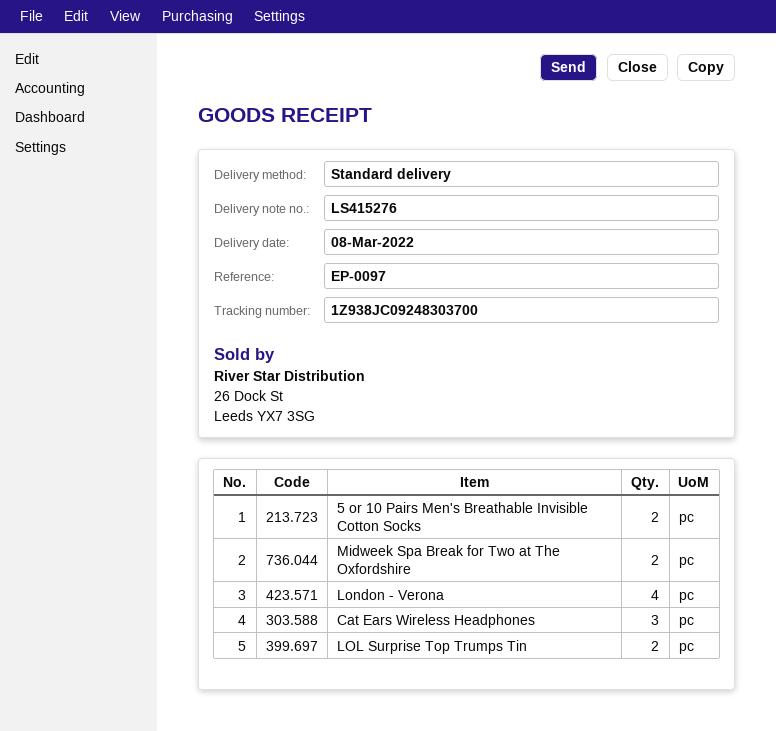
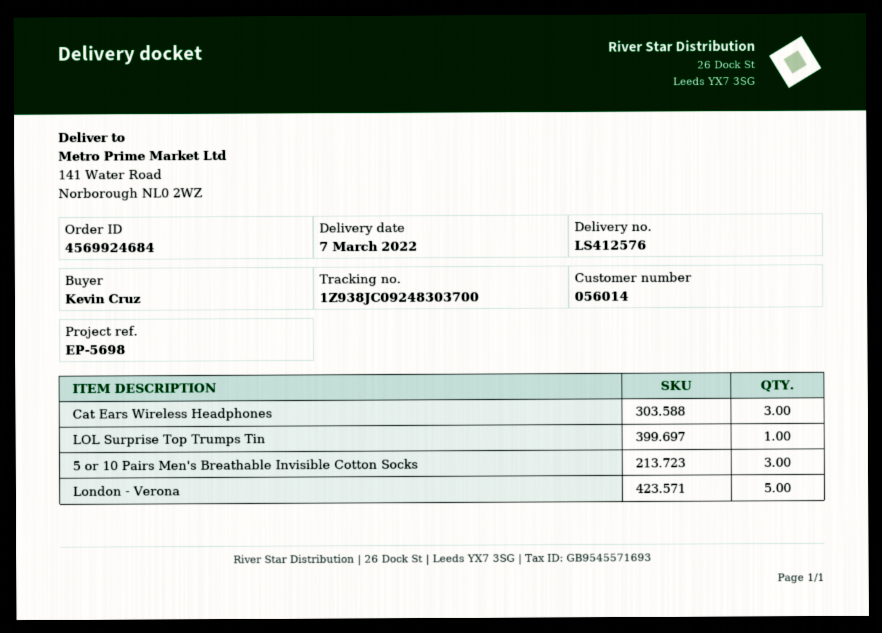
delivery note number: LS415276 -> LS412576
delivery date: 2022-03-08 -> 2022-03-07
reference: EP-0097 -> EP-5698
5 or 10 Pairs Men's Breathable Invisible Cotton Socks: 2 -> 3
Midweek Spa Break for Two at The Oxfordshire: 2 -> none
London - Verona: 4 -> 5
LOL Surprise Top Trumps Tin: 2 -> 1

